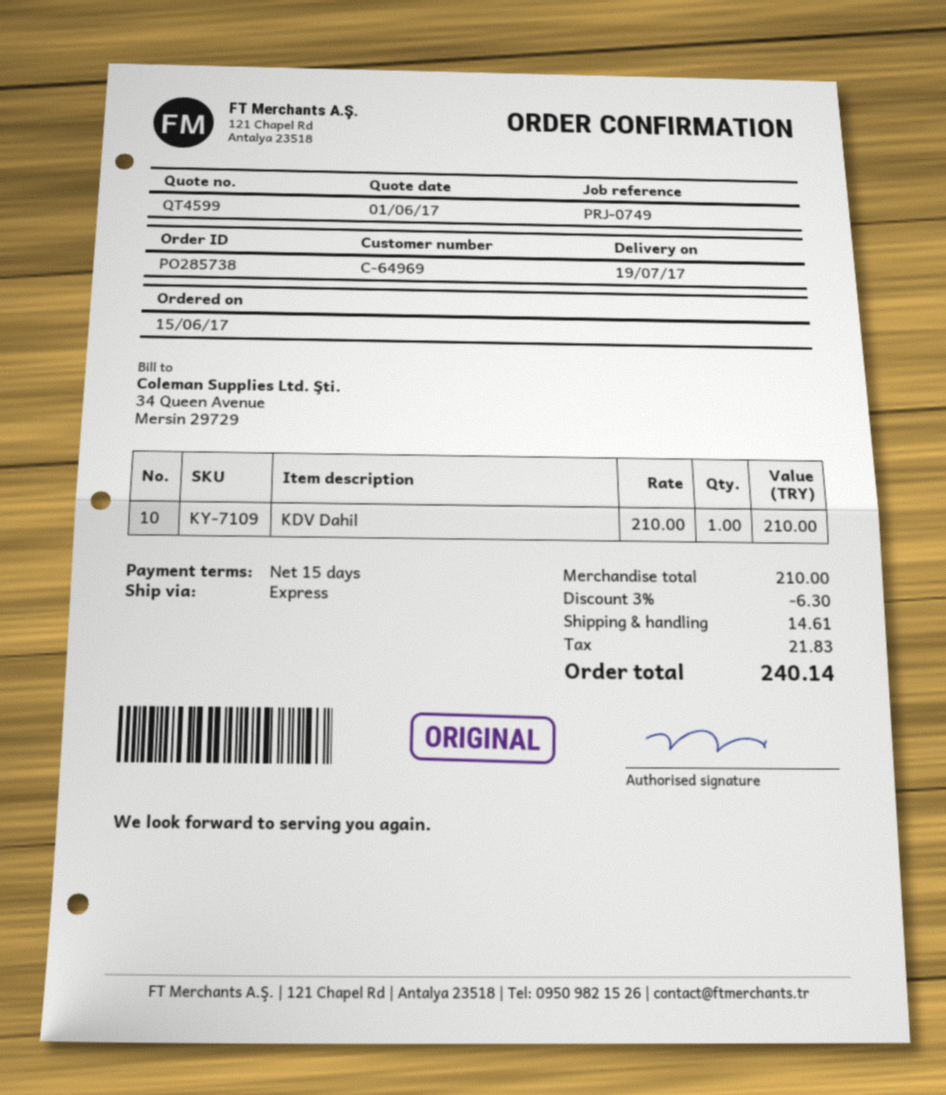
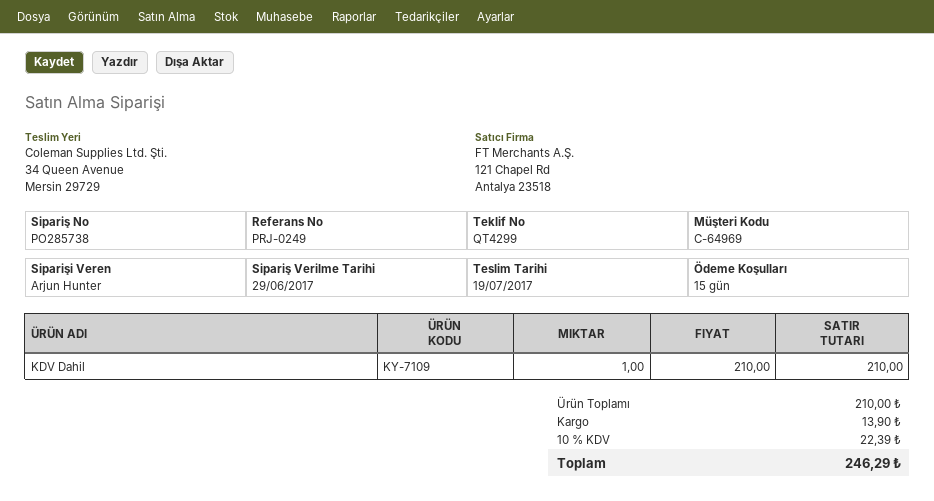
quote number: QT4599 -> QT4299
order date: 2017-06-15 -> 2017-06-29
reference: PRJ-0749 -> PRJ-0249
discount: 3% = 6.30 -> none
shipping: 14.61 -> 13.90
tax: 21.83 -> 22.39
total: 240.14 -> 246.29

